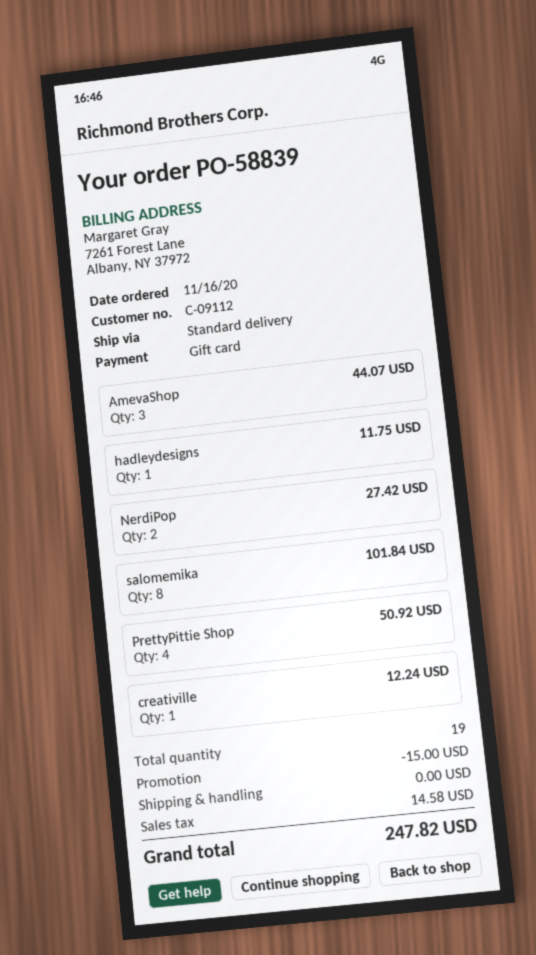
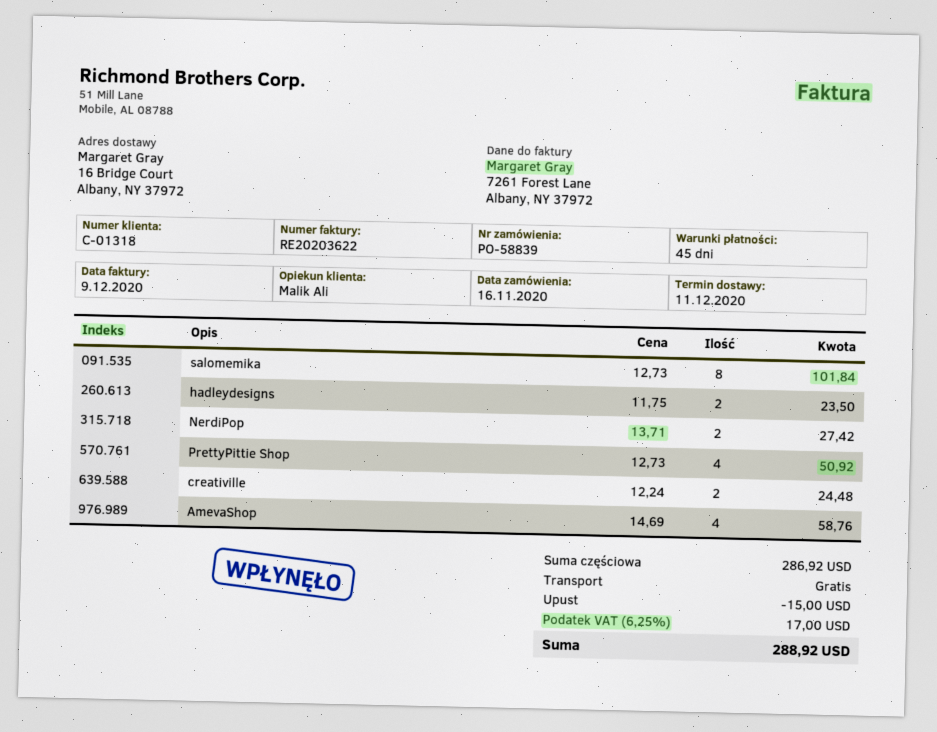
customer number: C-09112 -> C-01318
AmevaShop: 3 for 44.07 -> 4 for 58.76
hadleydesigns: 1 for 11.75 -> 2 for 23.50
creativille: 1 for 12.24 -> 2 for 24.48
tax: 14.58 -> 17.00
total: 247.82 -> 288.92

